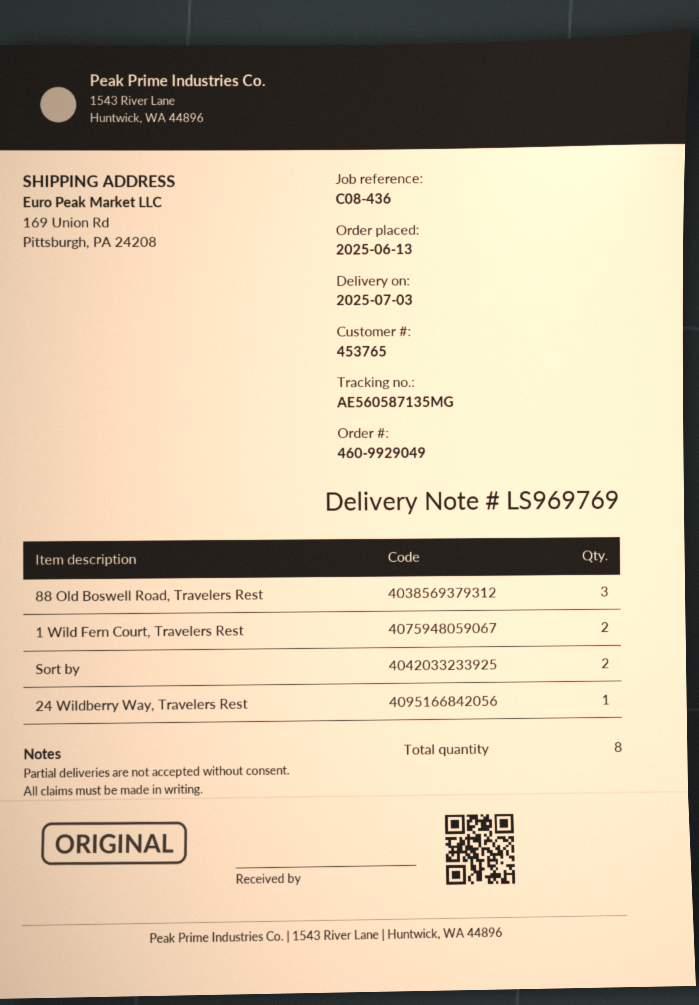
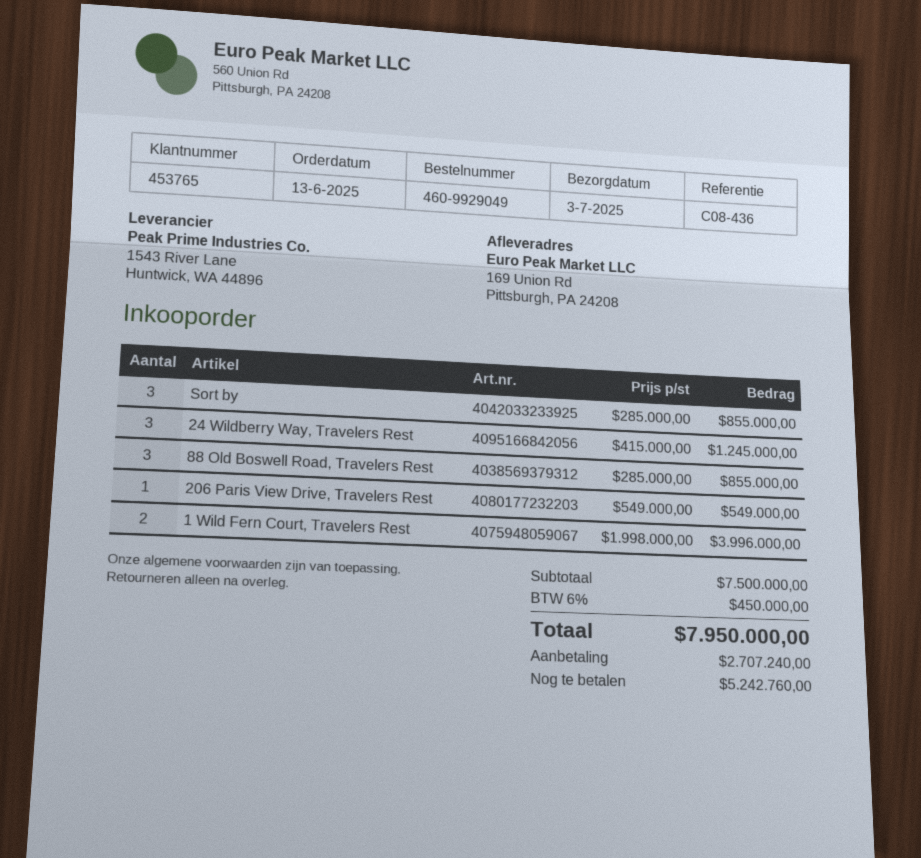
Sort by: 2 -> 3
24 Wildberry Way, Travelers Rest: 1 -> 3
206 Paris View Drive, Travelers Rest: none -> 1

